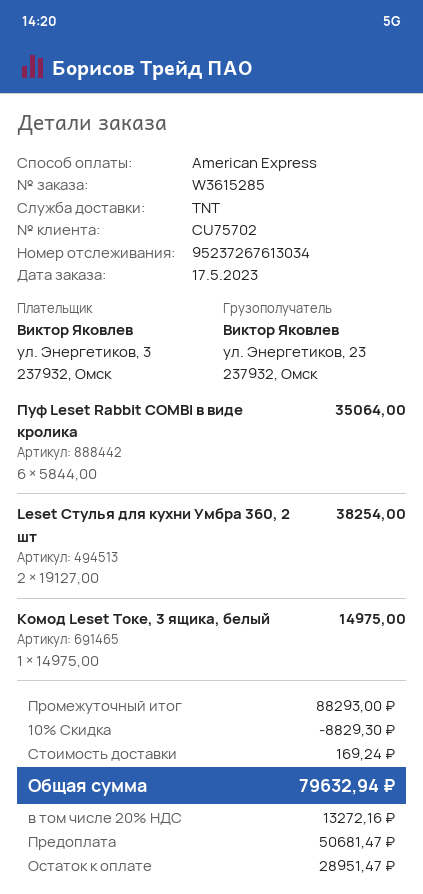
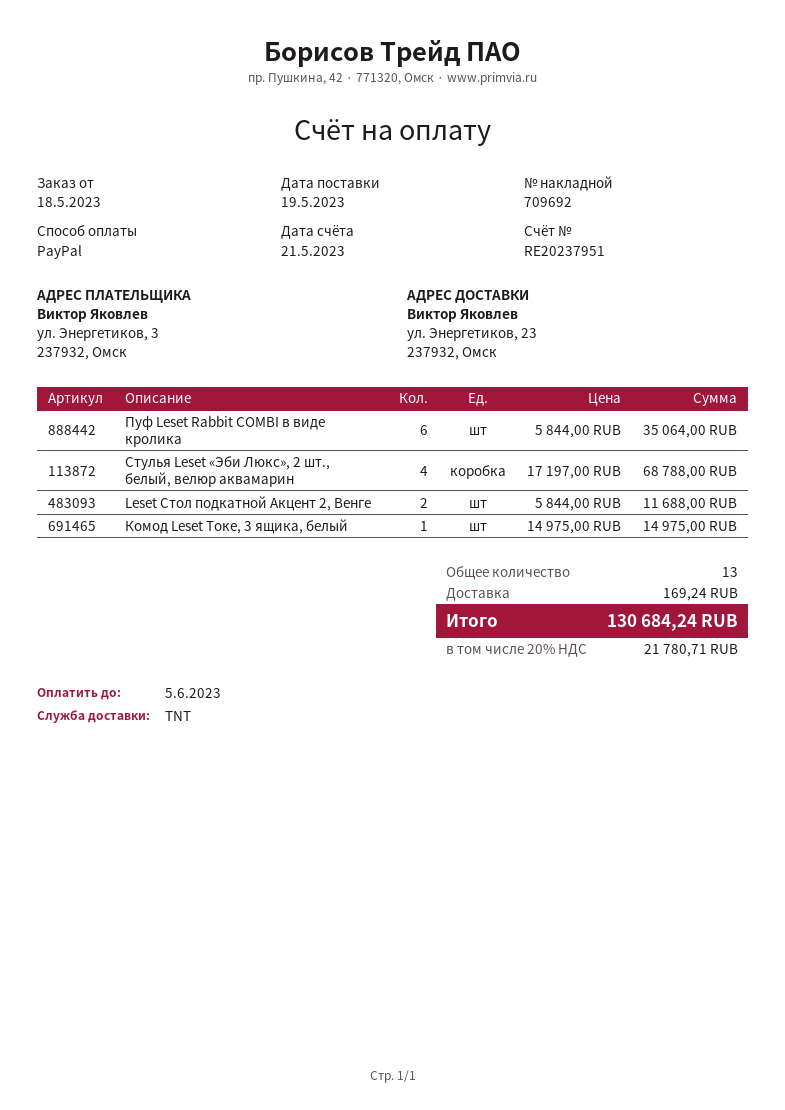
order date: 2023-05-17 -> 2023-05-18
payment method: American Express -> PayPal
Leset Стулья для кухни Умбра 360, 2 шт: 2 x 19127.00 = 38254.00 -> none
Стулья Leset «Эби Люкс», 2 шт., белый, велюр аквамарин: none -> 4 x 17197.00 = 68788.00
Leset Стол подкатной Акцент 2, Венге: none -> 2 x 5844.00 = 11688.00
discount: 10% = 8829.30 -> none
tax: 20% = 13272.16 -> 20% = 21780.71
total: 79632.94 -> 130684.24

